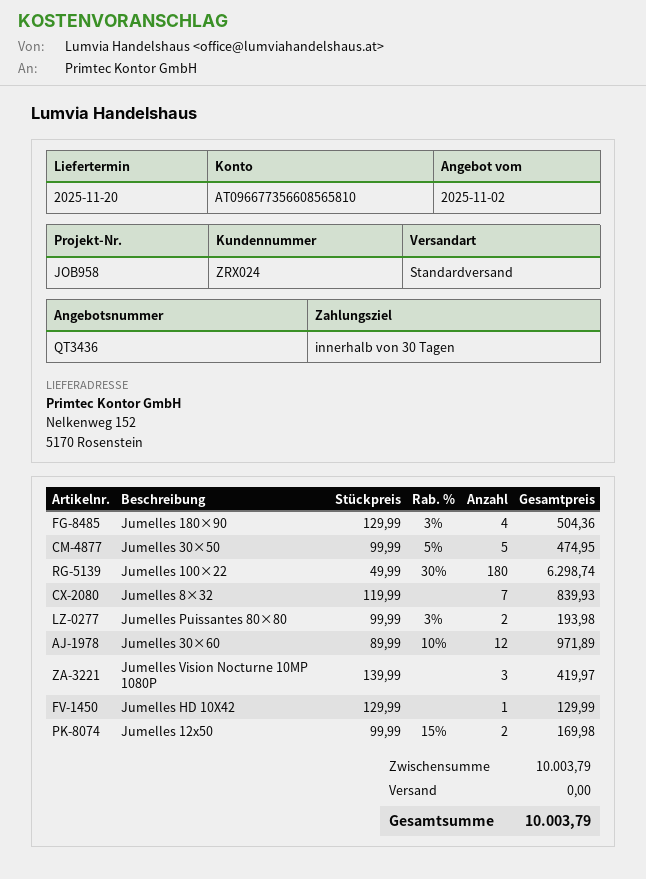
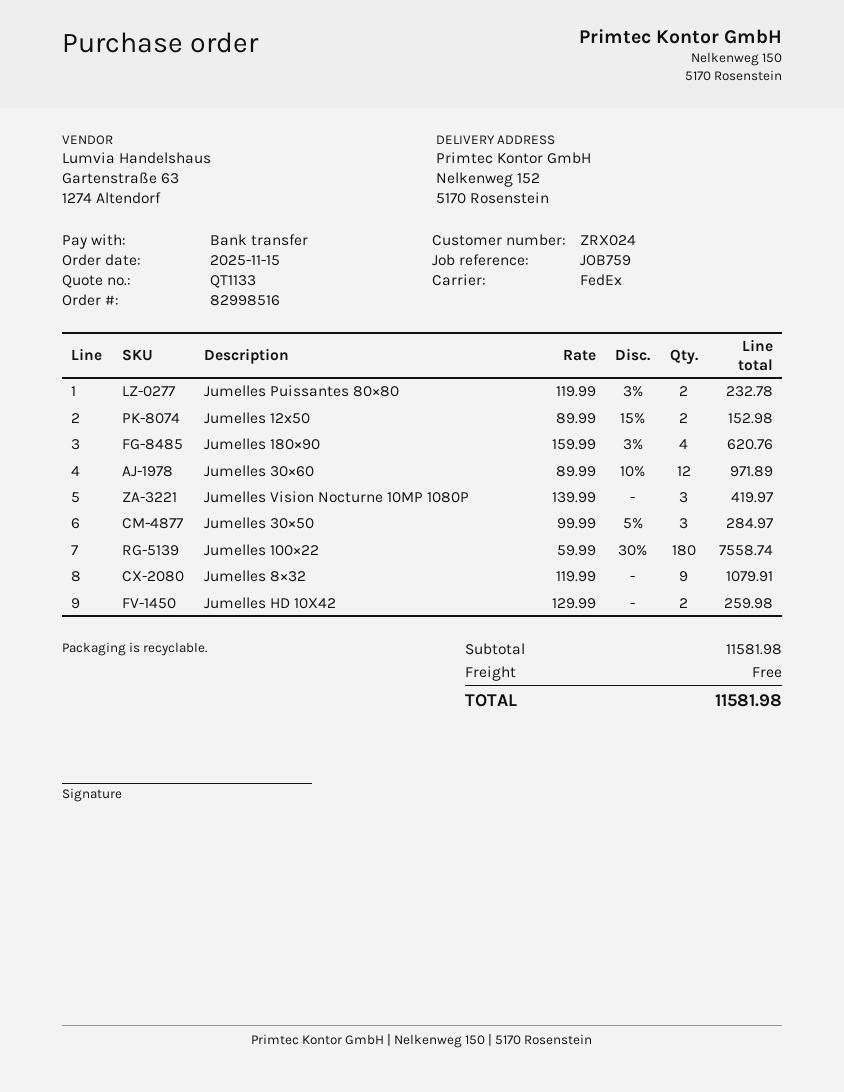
quote number: QT3436 -> QT1133
reference: JOB958 -> JOB759
shipping method: standard -> FedEx
Jumelles 180×90: 4 x 129.99 - 3% = 504.36 -> 4 x 159.99 - 3% = 620.76
Jumelles 30×50: 5 x 99.99 - 5% = 474.95 -> 3 x 99.99 - 5% = 284.97
Jumelles 100×22: 180 x 49.99 - 30% = 6298.74 -> 180 x 59.99 - 30% = 7558.74
Jumelles 8×32: 7 x 119.99 = 839.93 -> 9 x 119.99 = 1079.91
Jumelles Puissantes 80×80: 2 x 99.99 - 3% = 193.98 -> 2 x 119.99 - 3% = 232.78
Jumelles HD 10X42: 1 x 129.99 = 129.99 -> 2 x 129.99 = 259.98
Jumelles 12x50: 2 x 99.99 - 15% = 169.98 -> 2 x 89.99 - 15% = 152.98
subtotal: 10003.79 -> 11581.98
total: 10003.79 -> 11581.98

